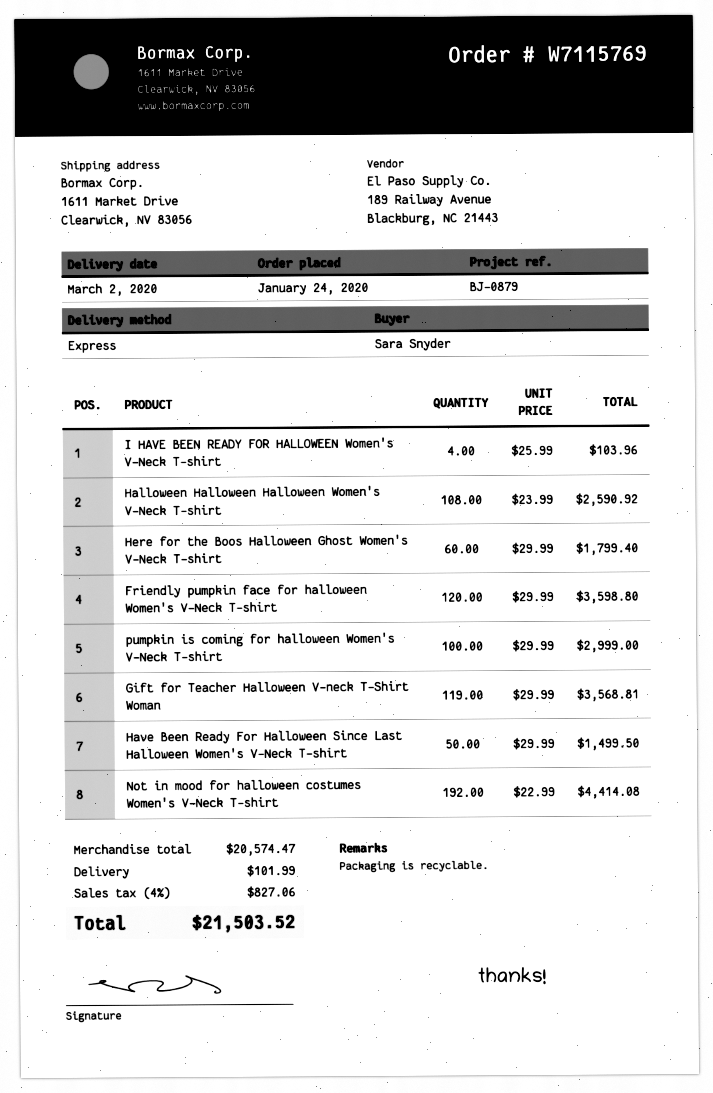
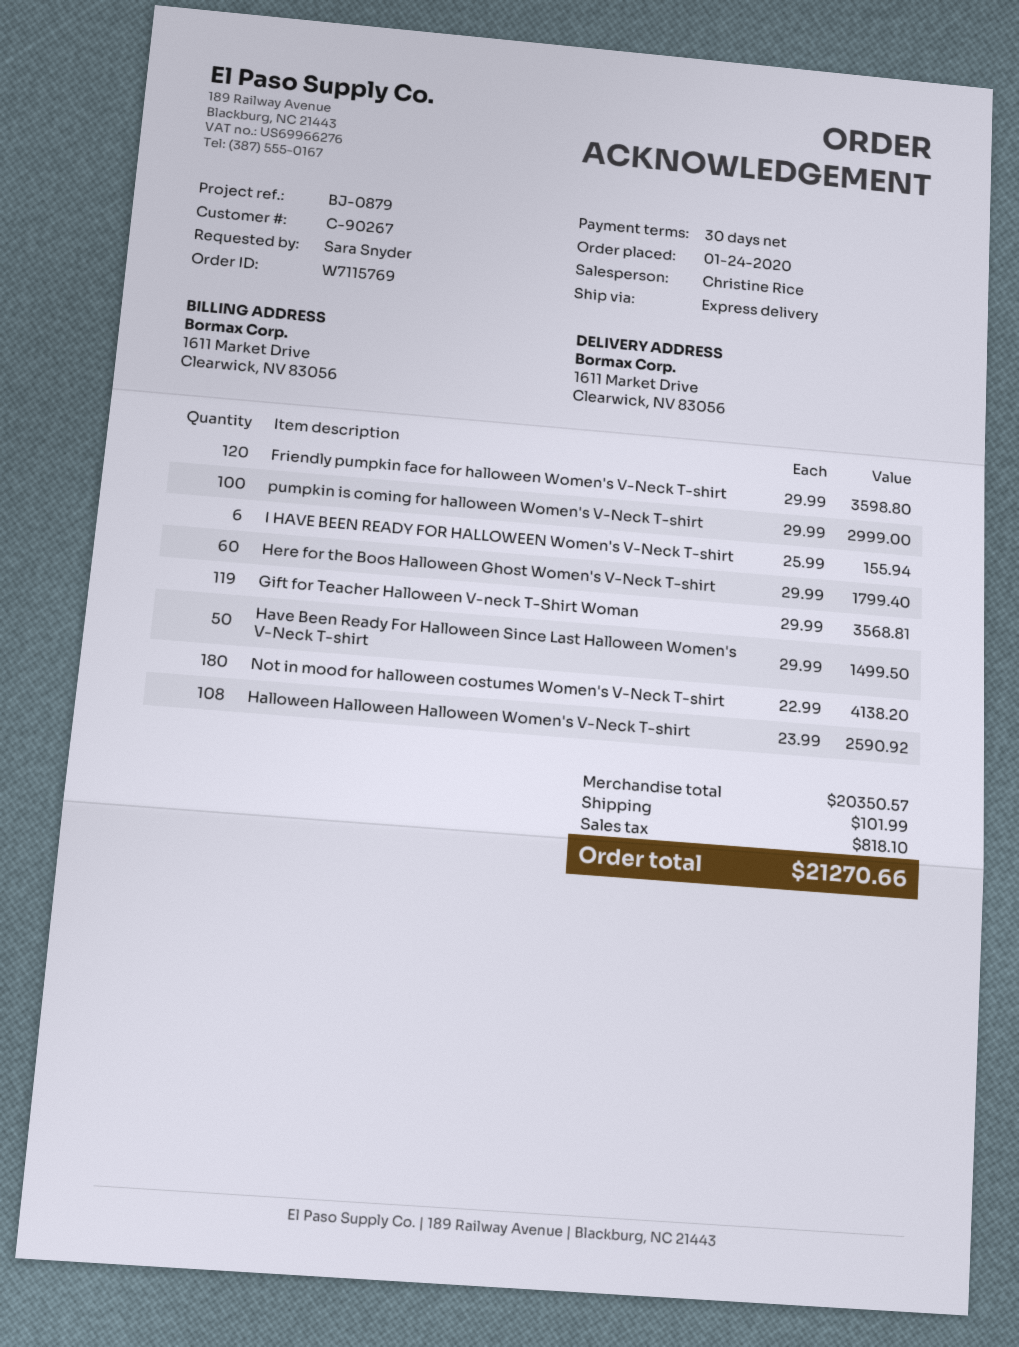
I HAVE BEEN READY FOR HALLOWEEN Women's V-Neck T-shirt: 4 x 25.99 = 103.96 -> 6 x 25.99 = 155.94
Not in mood for halloween costumes Women's V-Neck T-shirt: 192 x 22.99 = 4414.08 -> 180 x 22.99 = 4138.20
subtotal: 20574.47 -> 20350.57
tax: 827.06 -> 818.10
total: 21503.52 -> 21270.66

